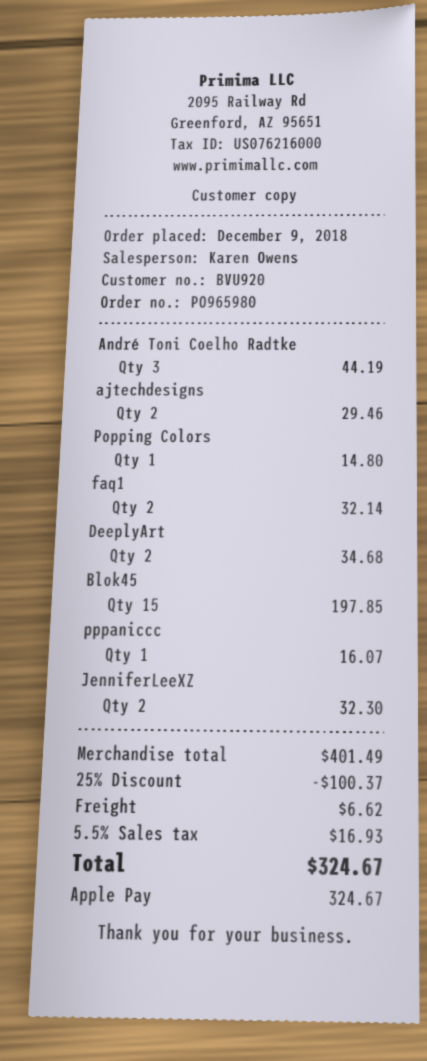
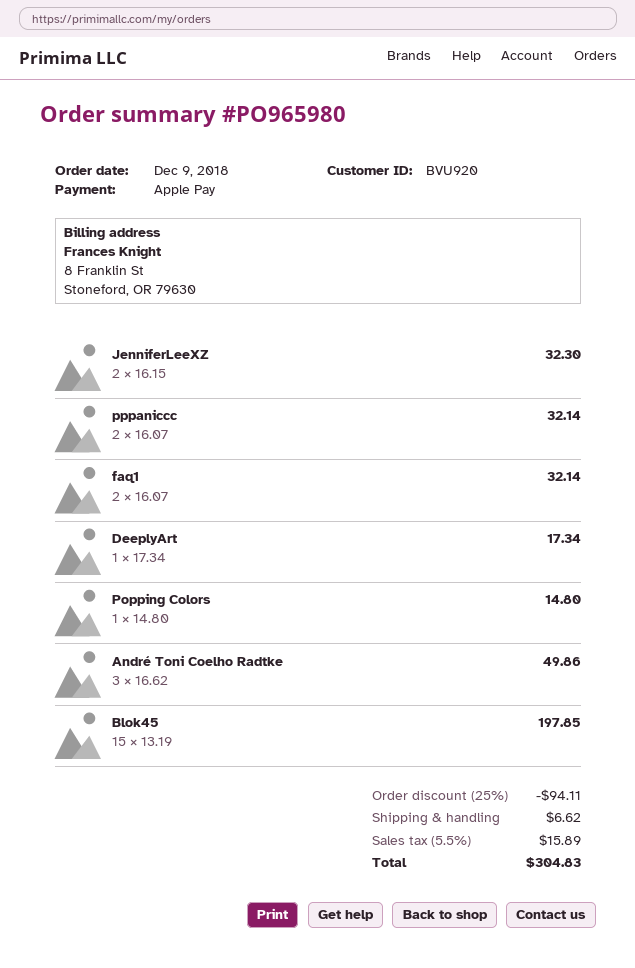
André Toni Coelho Radtke: 3 for 44.19 -> 3 for 49.86
ajtechdesigns: 2 for 29.46 -> none
DeeplyArt: 2 for 34.68 -> 1 for 17.34
pppaniccc: 1 for 16.07 -> 2 for 32.14
discount: 25% = 100.37 -> 25% = 94.11
tax: 5.5% = 16.93 -> 5.5% = 15.89
total: 324.67 -> 304.83

